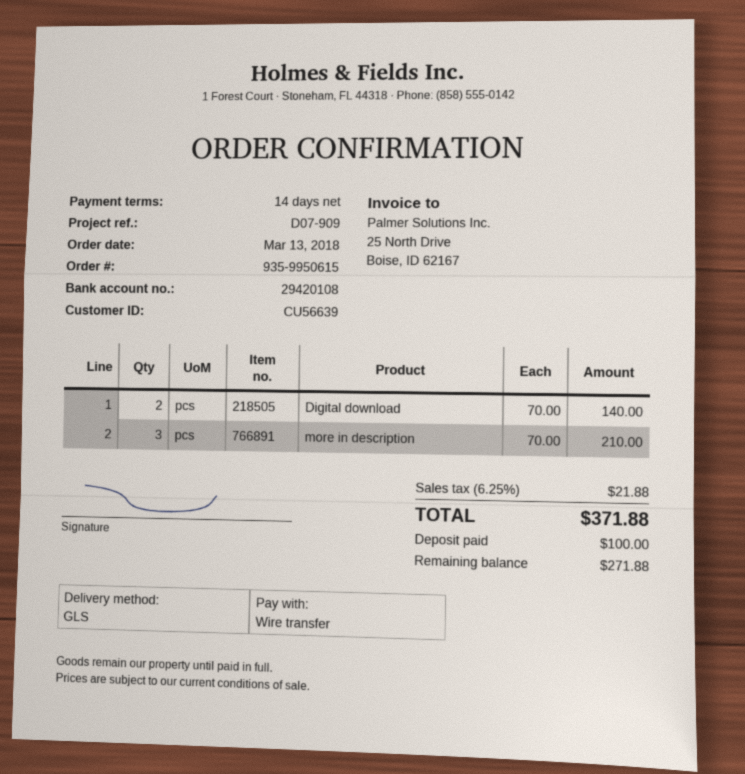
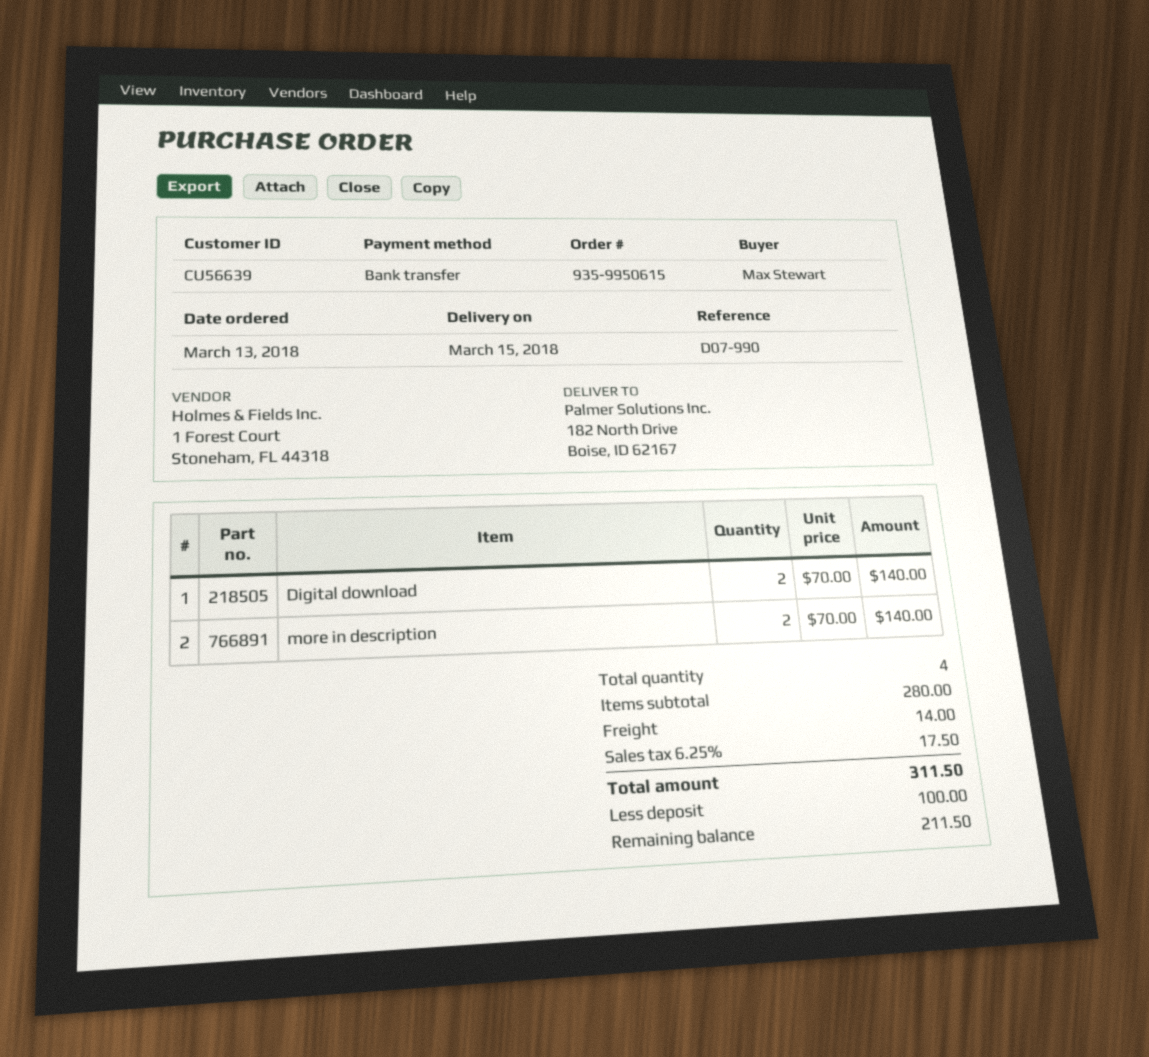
reference: D07-909 -> D07-990
more in description: 3 x 70.00 = 210.00 -> 2 x 70.00 = 140.00
shipping: none -> 14.00
tax: 6.25% = 21.88 -> 6.25% = 17.50
total: 371.88 -> 311.50
balance: 271.88 -> 211.50

